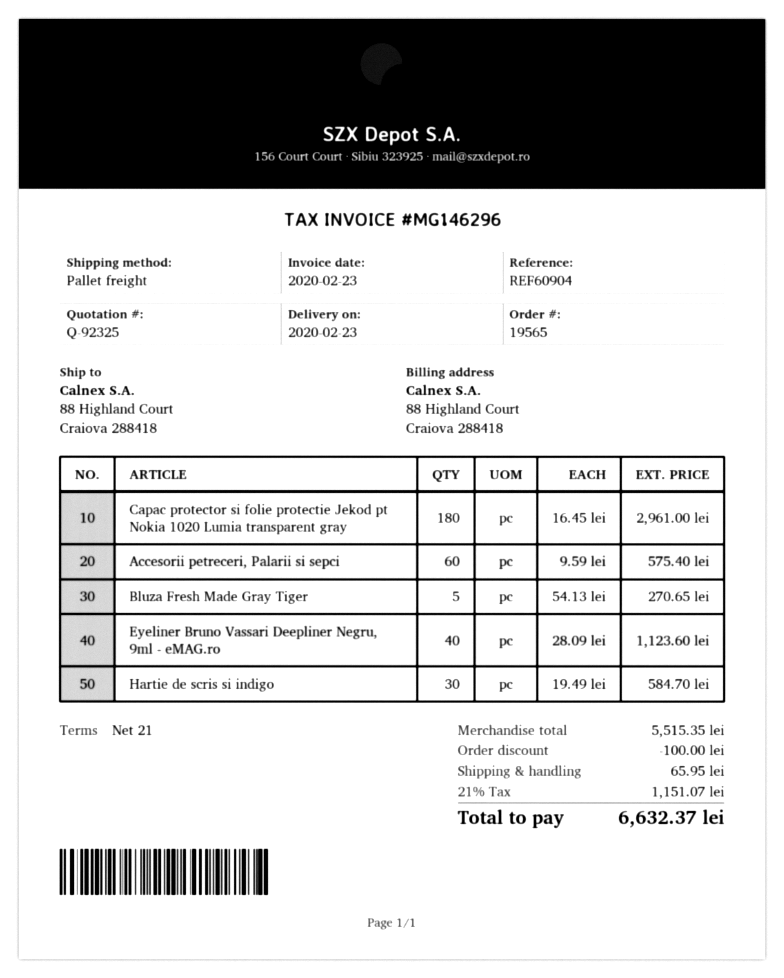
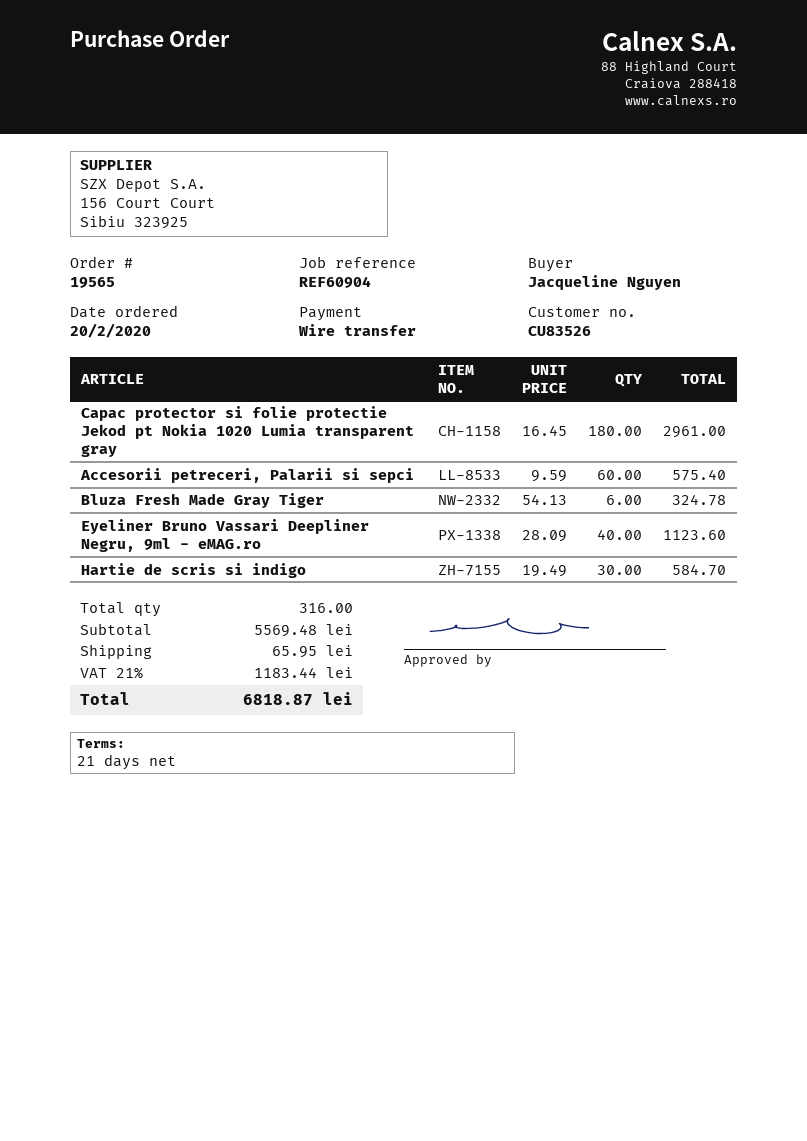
Bluza Fresh Made Gray Tiger: 5 x 54.13 = 270.65 -> 6 x 54.13 = 324.78
subtotal: 5515.35 -> 5569.48
discount: 100.00 -> none
tax: 21% = 1151.07 -> 21% = 1183.44
total: 6632.37 -> 6818.87

